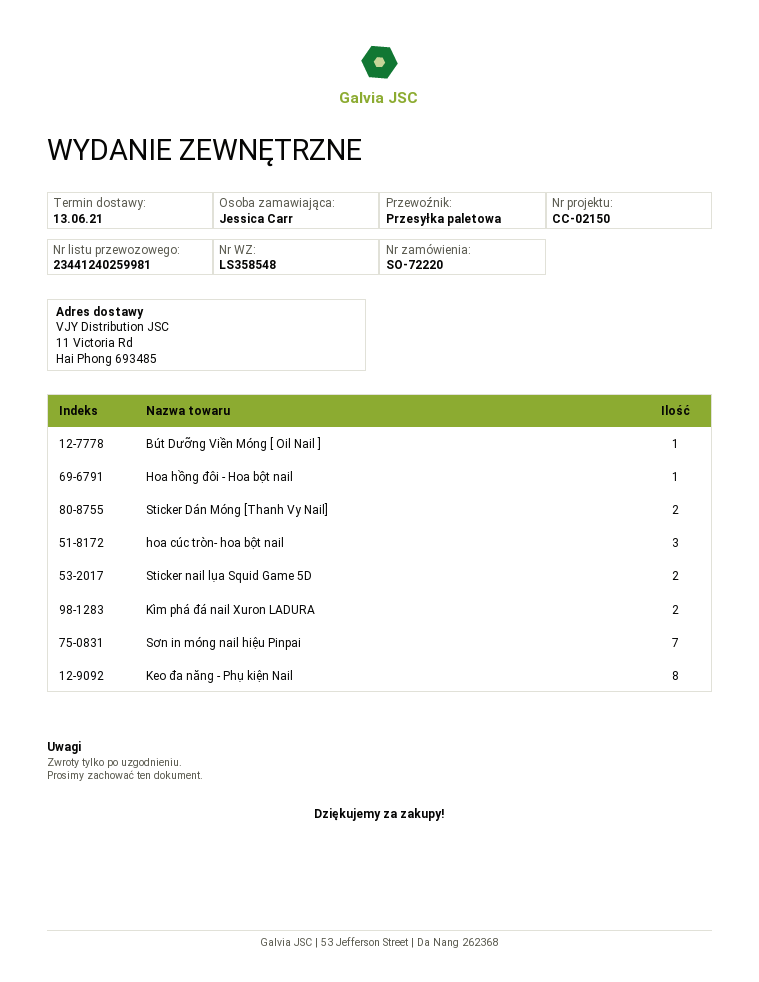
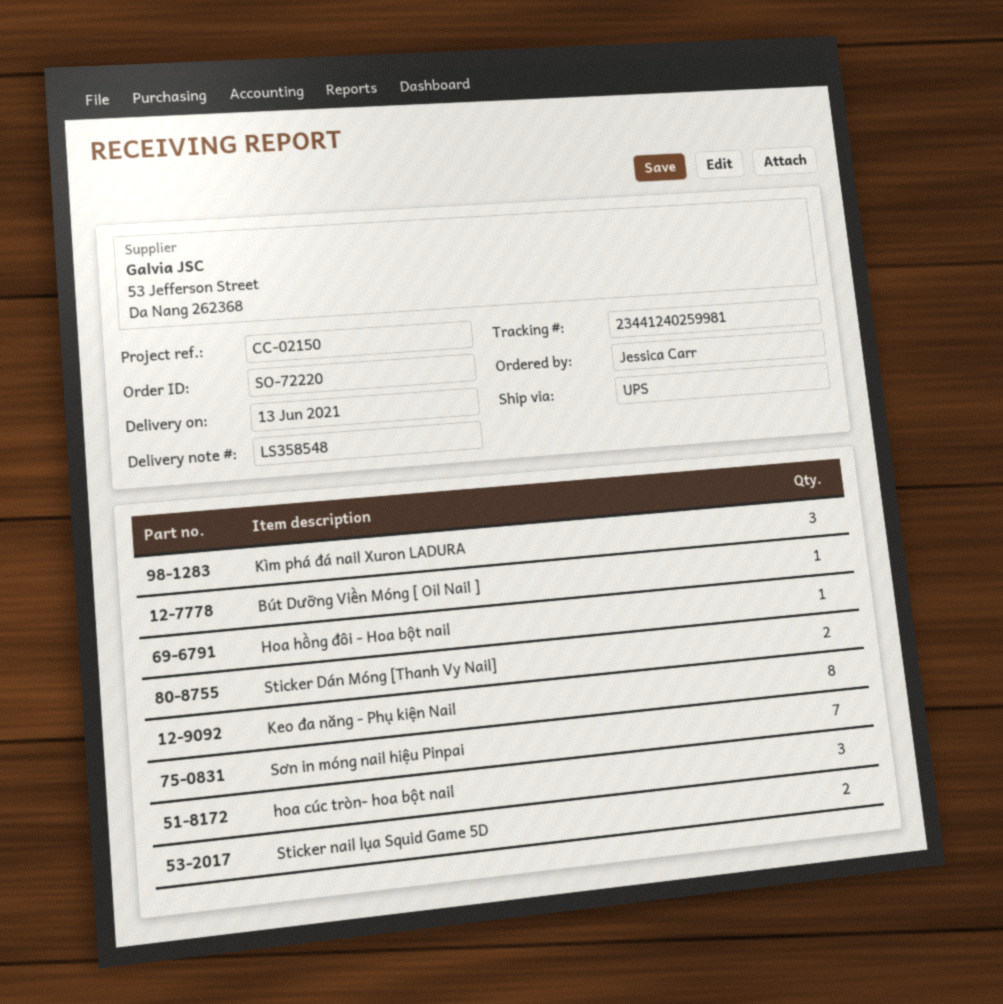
shipping method: pallet freight -> UPS
Kìm phá đá nail Xuron LADURA: 2 -> 3

